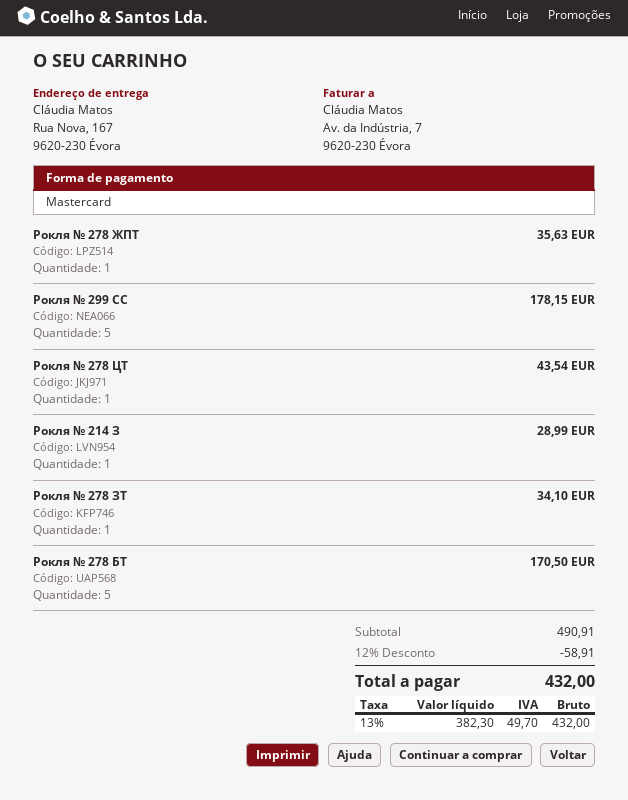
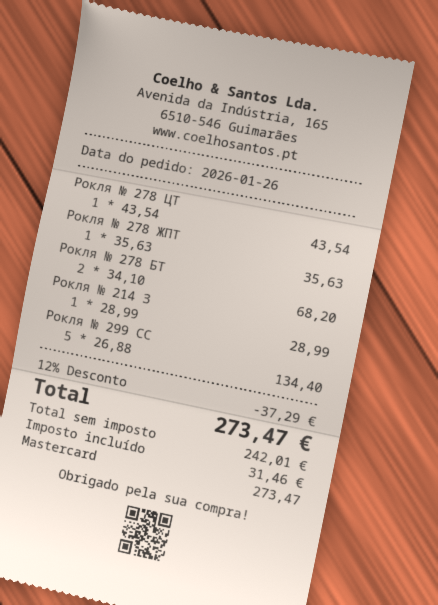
Рокля № 299 СС: 5 for 178.15 -> 5 for 134.40
Рокля № 278 ЗТ: 1 for 34.10 -> none
Рокля № 278 БТ: 5 for 170.50 -> 2 for 68.20
discount: 12% = 58.91 -> 12% = 37.29
net: 382.30 -> 242.01
tax: 49.70 -> 31.46
total: 432.00 -> 273.47

